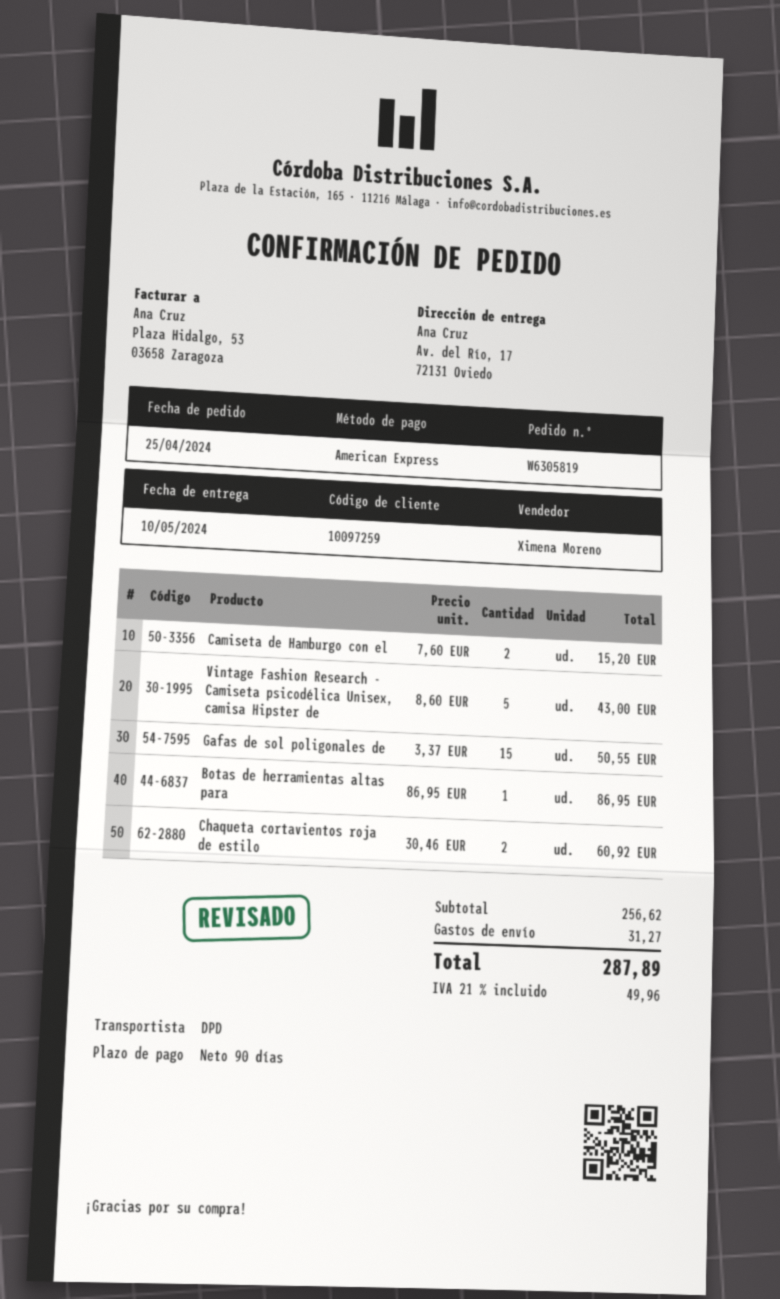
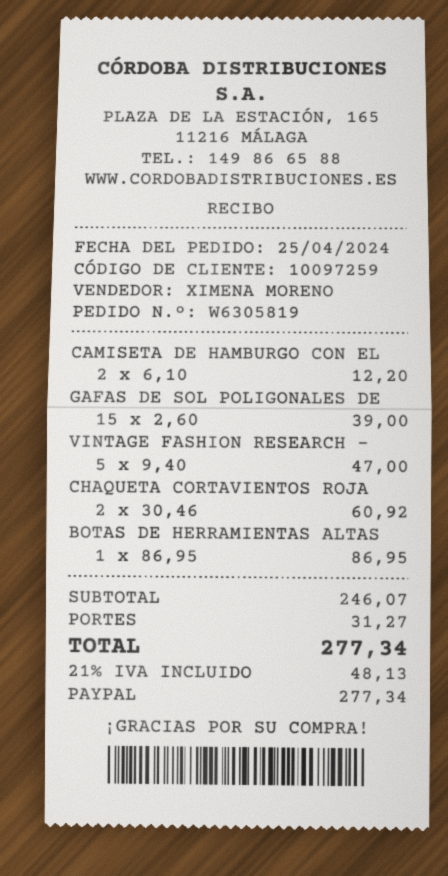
payment method: American Express -> PayPal
Camiseta de Hamburgo con el: 2 x 7.60 = 15.20 -> 2 x 6.10 = 12.20
Vintage Fashion Research - Camiseta psicodélica Unisex, camisa Hipster de: 5 x 8.60 = 43.00 -> 5 x 9.40 = 47.00
Gafas de sol poligonales de: 15 x 3.37 = 50.55 -> 15 x 2.60 = 39.00
subtotal: 256.62 -> 246.07
tax: 21% = 49.96 -> 21% = 48.13
total: 287.89 -> 277.34

